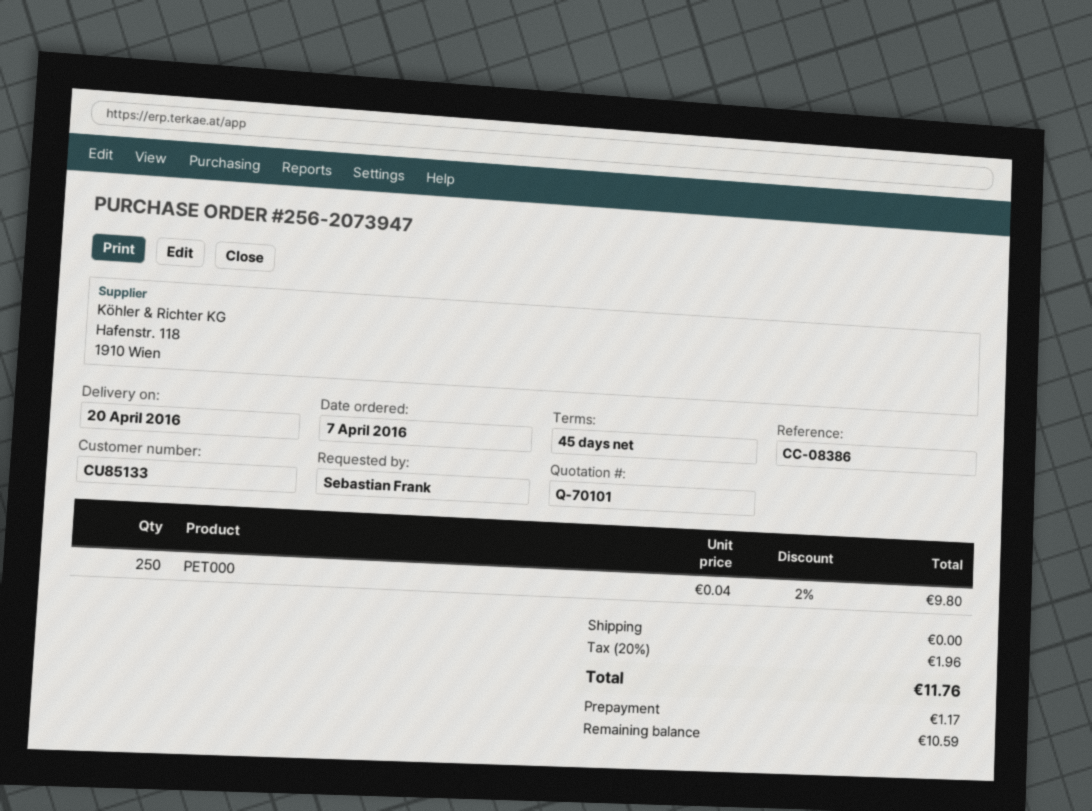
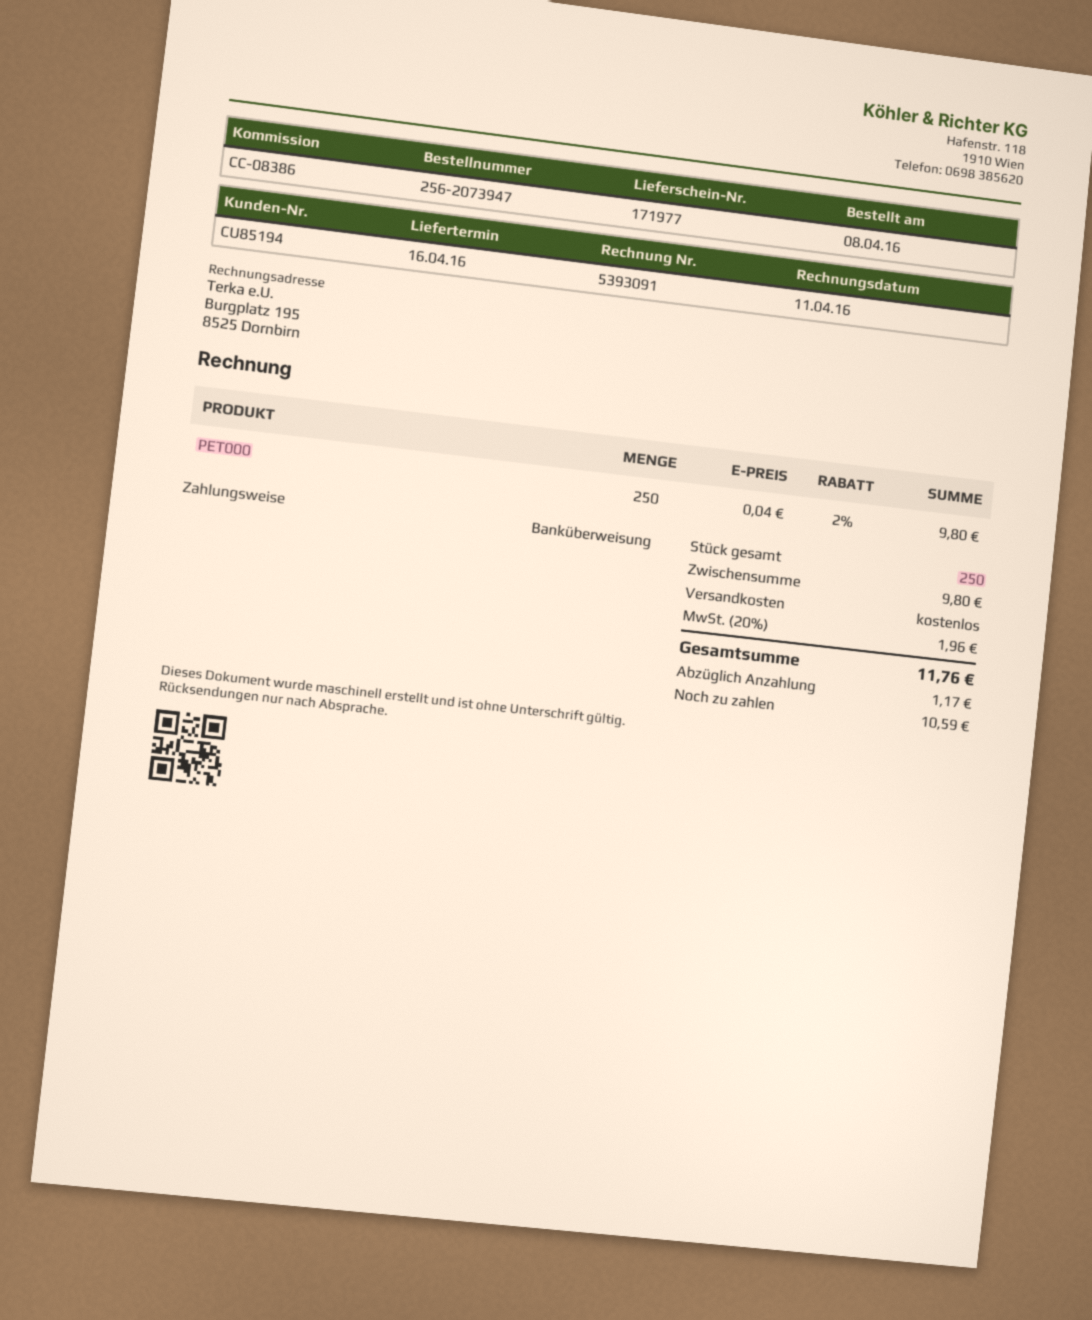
order date: 2016-04-07 -> 2016-04-08
delivery date: 2016-04-20 -> 2016-04-16
customer number: CU85133 -> CU85194

